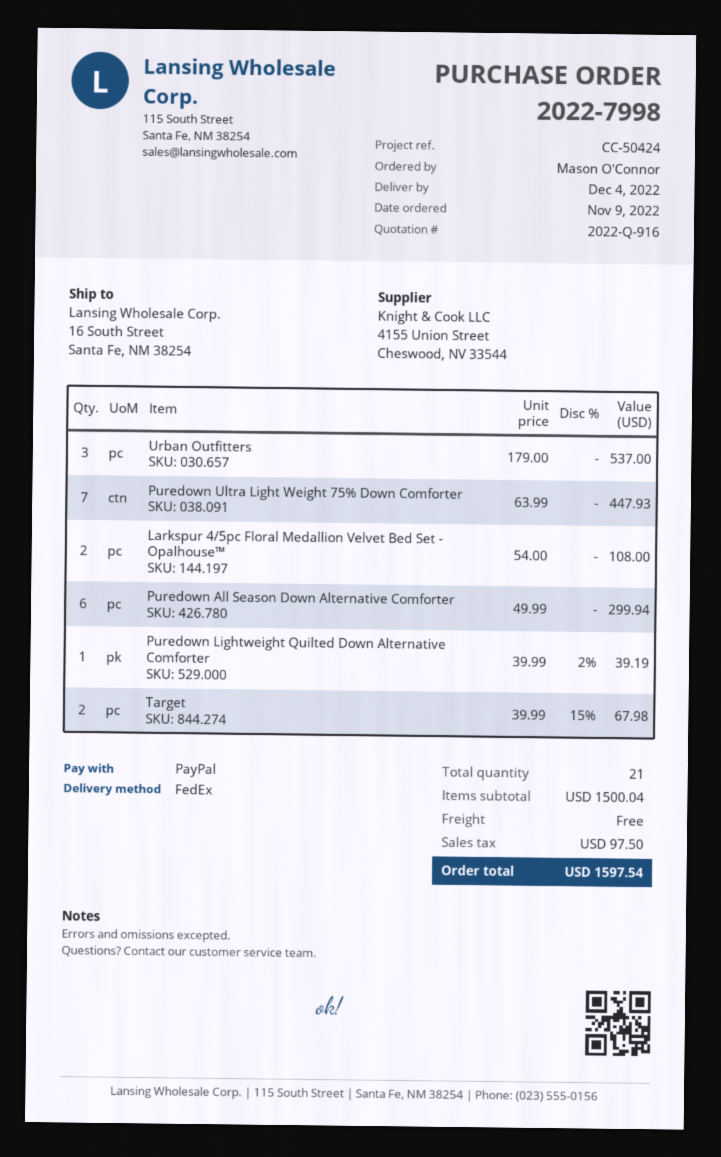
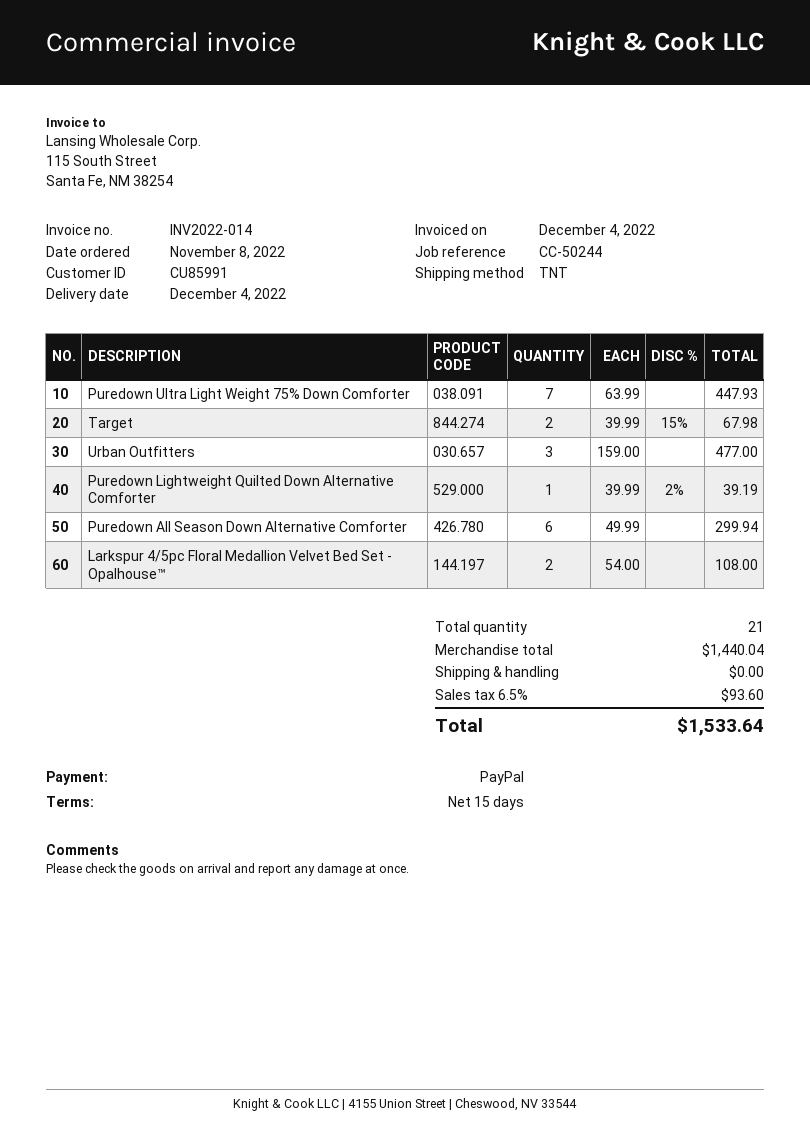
order date: 2022-11-09 -> 2022-11-08
reference: CC-50424 -> CC-50244
shipping method: FedEx -> TNT
Urban Outfitters: 3 x 179.00 = 537.00 -> 3 x 159.00 = 477.00
subtotal: 1500.04 -> 1440.04
tax: 97.50 -> 93.60
total: 1597.54 -> 1533.64

